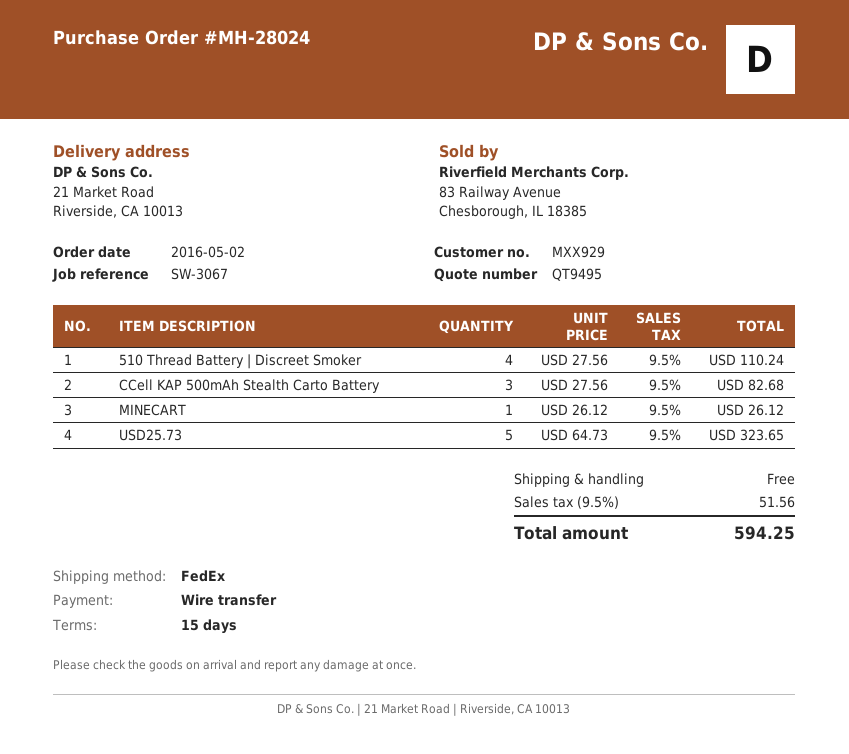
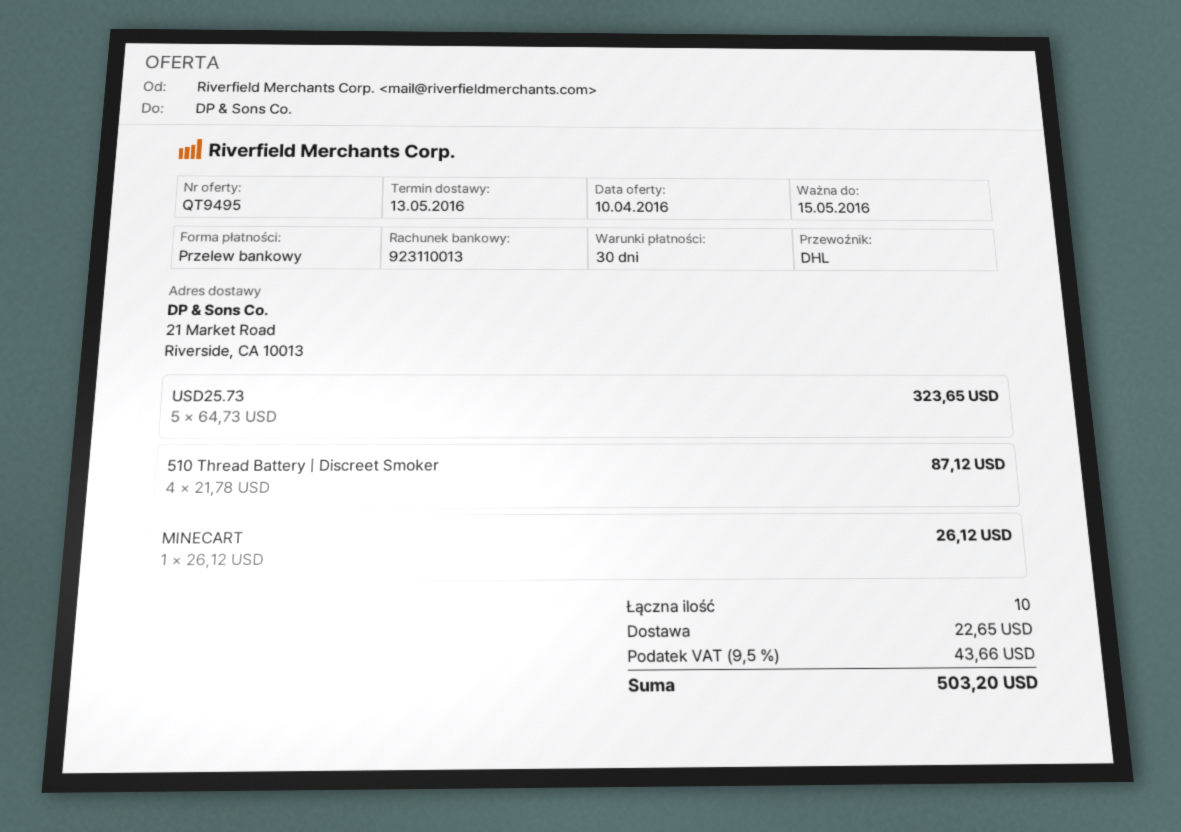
payment terms: 15 days -> 30 days
shipping method: FedEx -> DHL
510 Thread Battery | Discreet Smoker: 4 x 27.56 = 110.24 -> 4 x 21.78 = 87.12
CCell KAP 500mAh Stealth Carto Battery: 3 x 27.56 = 82.68 -> none
shipping: 0.00 -> 22.65
tax: 9.5% = 51.56 -> 9.5% = 43.66
total: 594.25 -> 503.20

